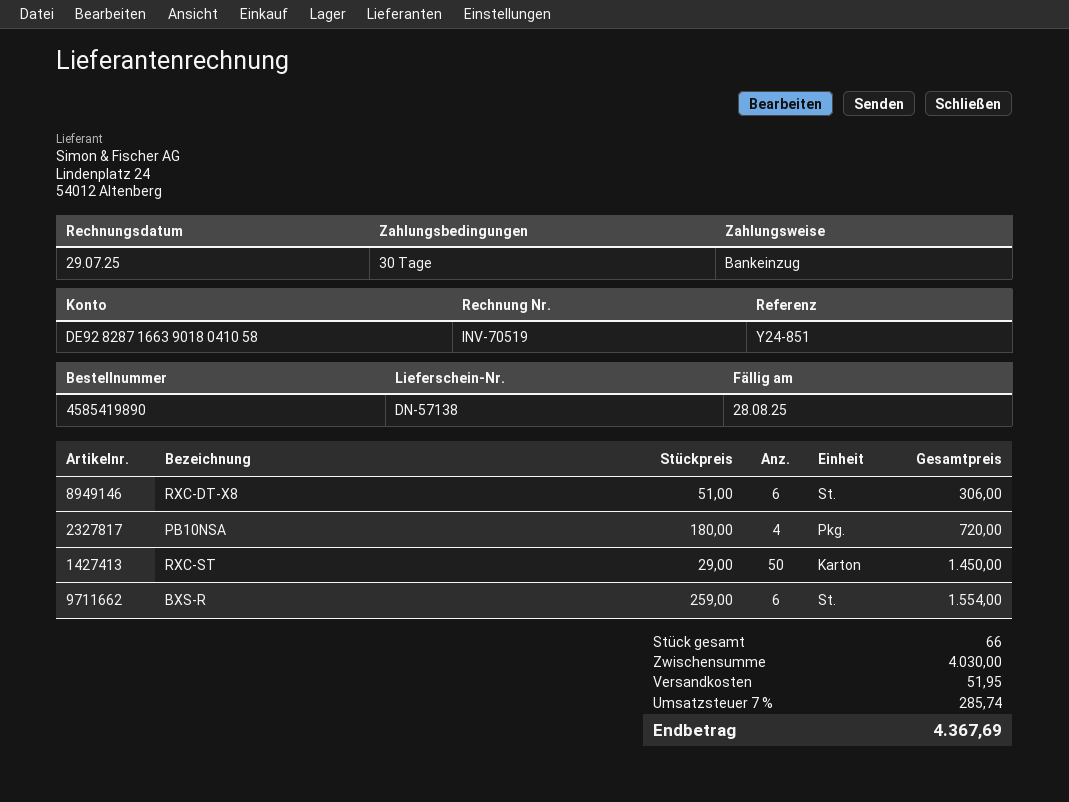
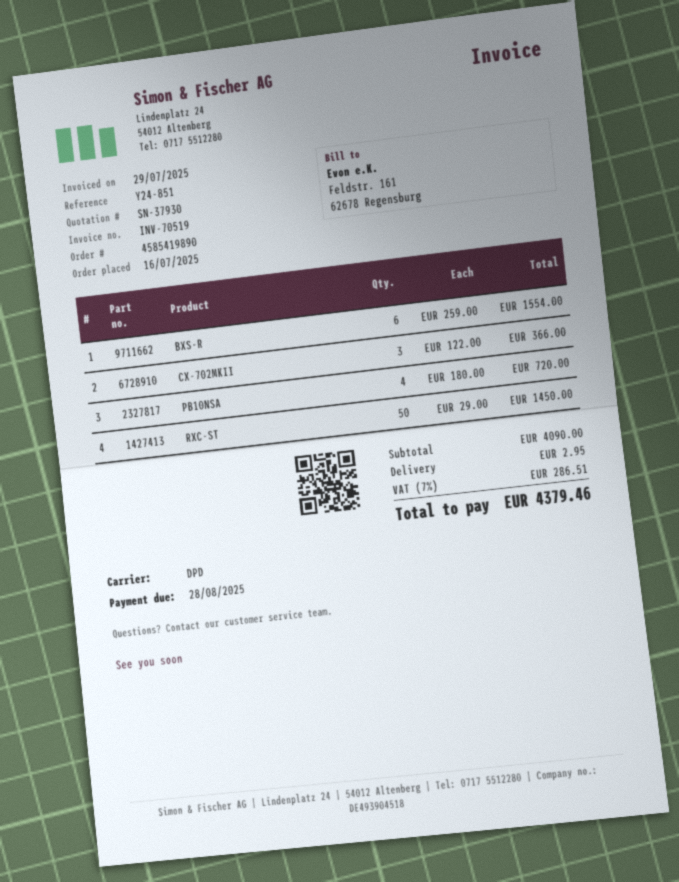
RXC-DT-X8: 6 x 51.00 = 306.00 -> none
CX-702MKII: none -> 3 x 122.00 = 366.00
subtotal: 4030.00 -> 4090.00
shipping: 51.95 -> 2.95
tax: 7% = 285.74 -> 7% = 286.51
total: 4367.69 -> 4379.46

